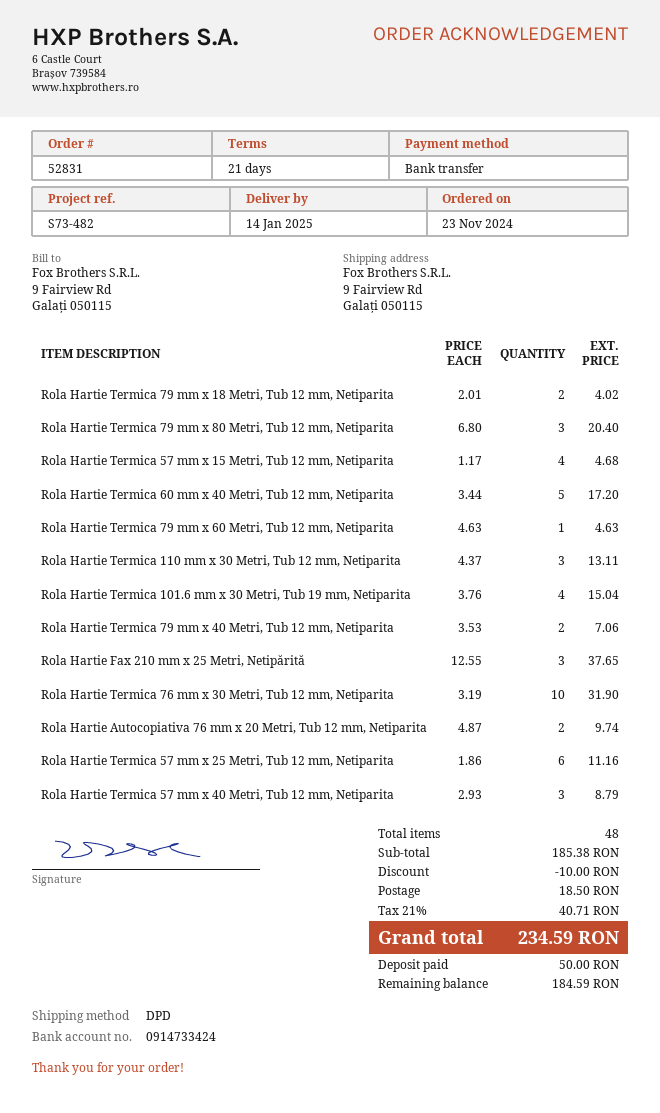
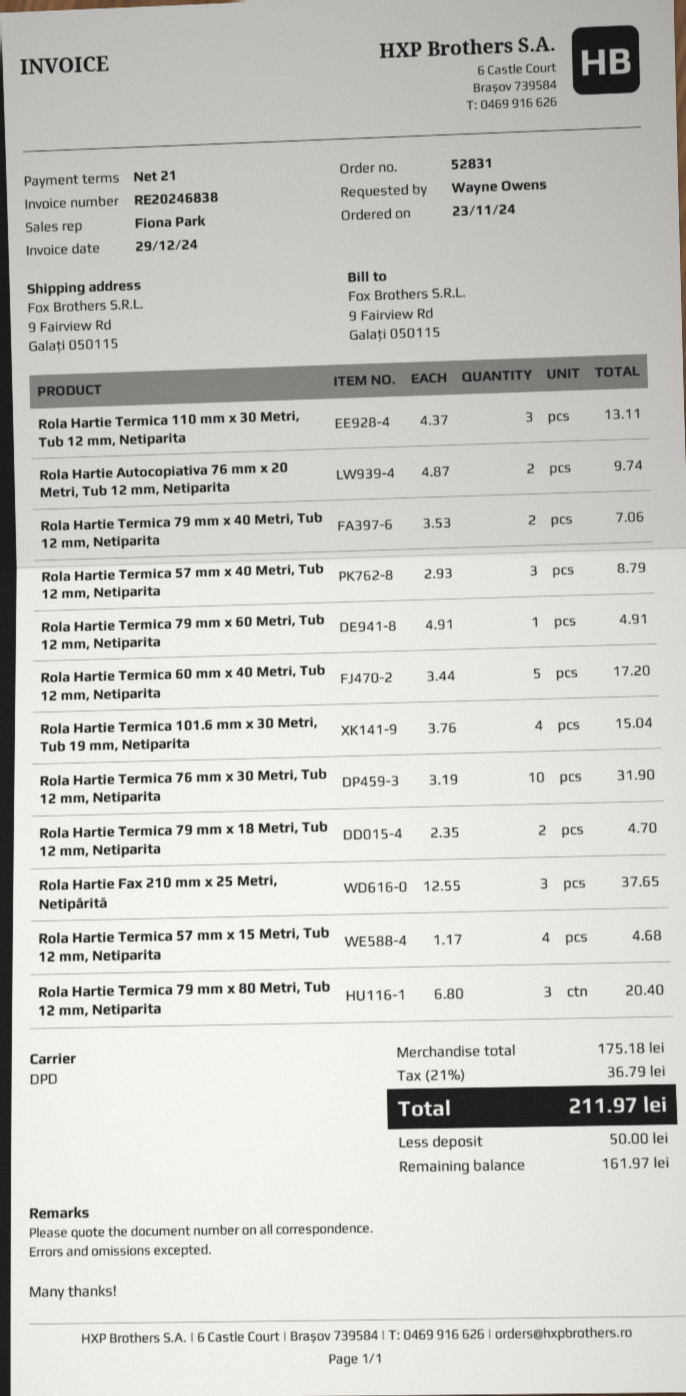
Rola Hartie Termica 79 mm x 18 Metri, Tub 12 mm, Netiparita: 2 x 2.01 = 4.02 -> 2 x 2.35 = 4.70
Rola Hartie Termica 79 mm x 60 Metri, Tub 12 mm, Netiparita: 1 x 4.63 = 4.63 -> 1 x 4.91 = 4.91
Rola Hartie Termica 57 mm x 25 Metri, Tub 12 mm, Netiparita: 6 x 1.86 = 11.16 -> none
subtotal: 185.38 -> 175.18
discount: 10.00 -> none
shipping: 18.50 -> none
tax: 21% = 40.71 -> 21% = 36.79
total: 234.59 -> 211.97
balance: 184.59 -> 161.97

